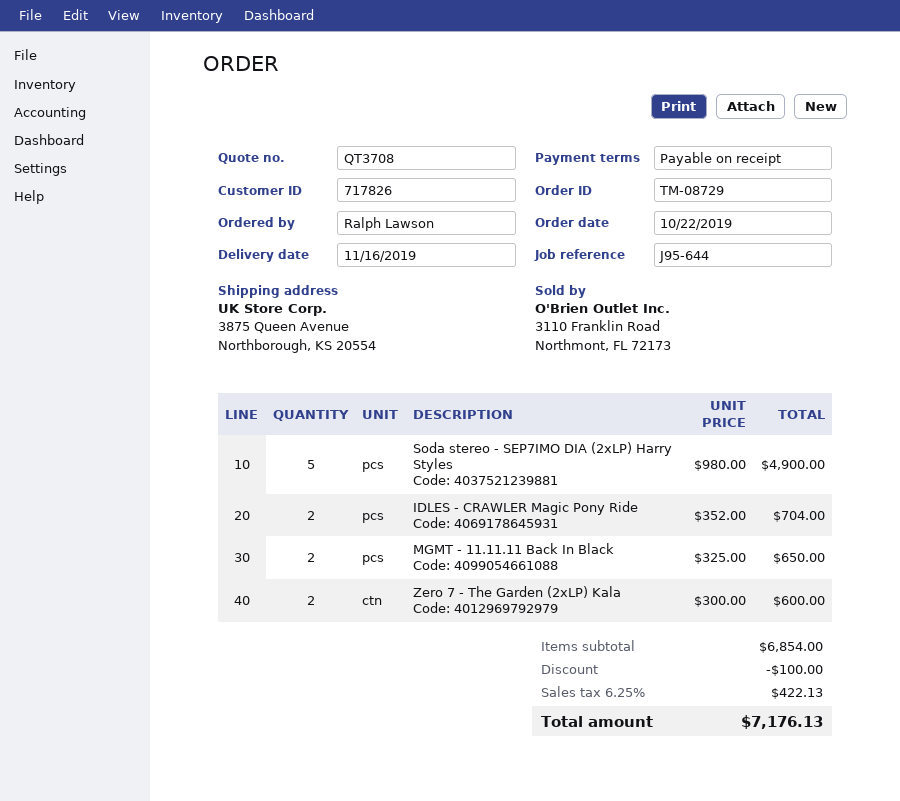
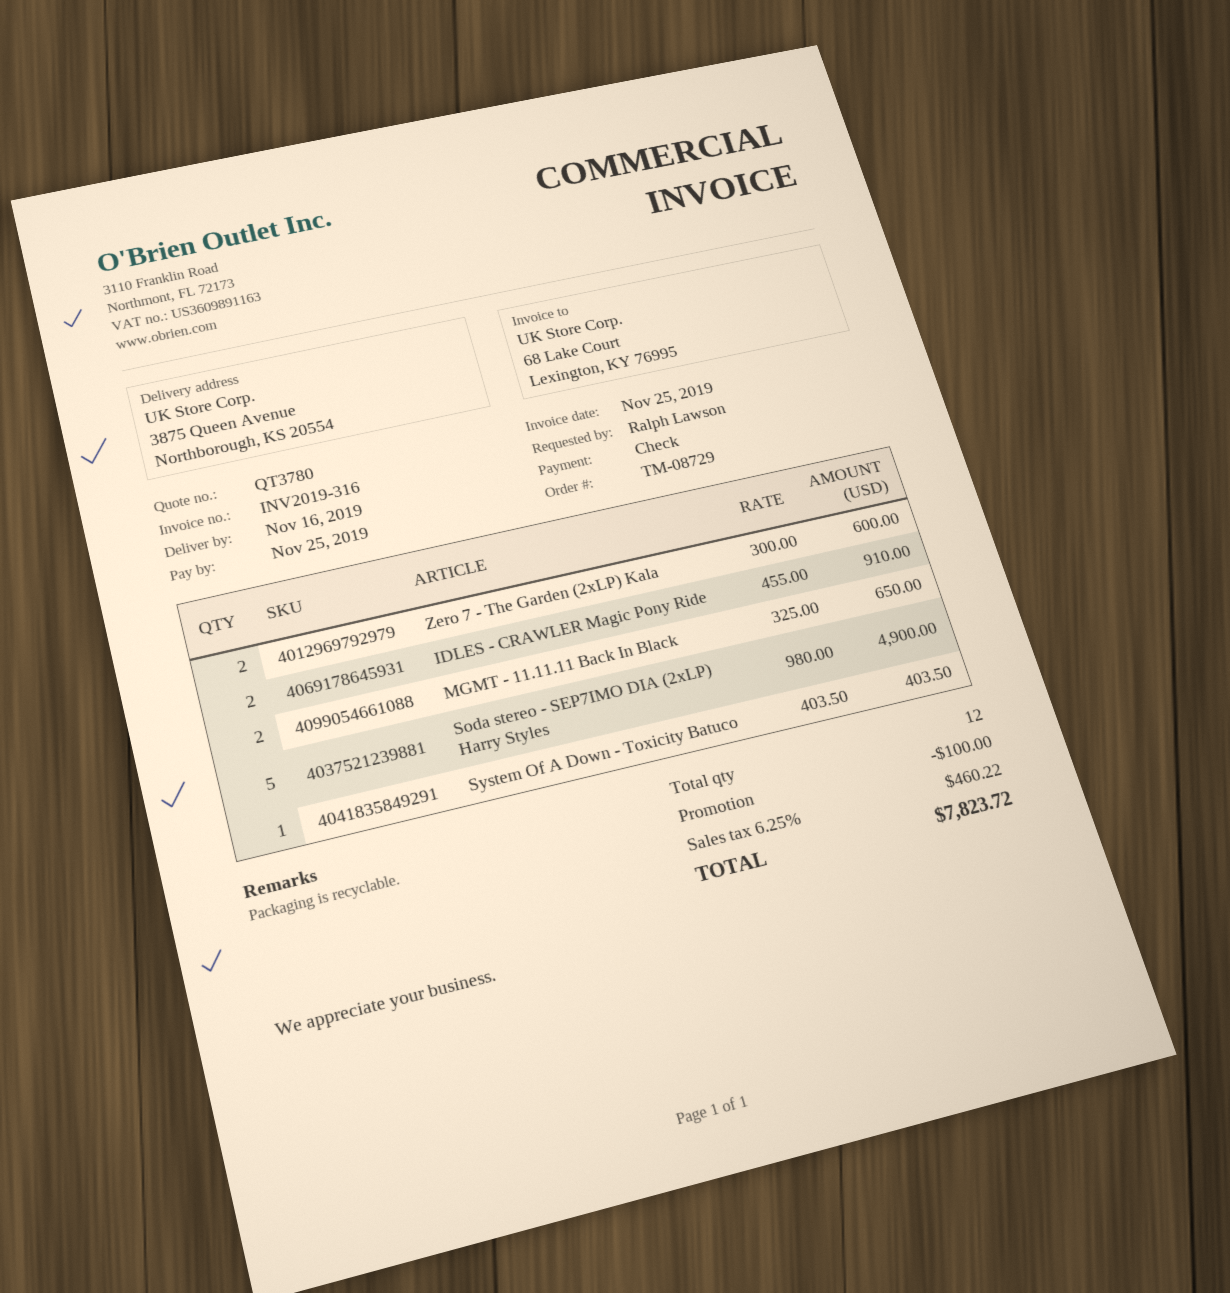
quote number: QT3708 -> QT3780
IDLES - CRAWLER Magic Pony Ride: 2 x 352.00 = 704.00 -> 2 x 455.00 = 910.00
System Of A Down - Toxicity Batuco: none -> 1 x 403.50 = 403.50
tax: 6.25% = 422.13 -> 6.25% = 460.22
total: 7176.13 -> 7823.72

